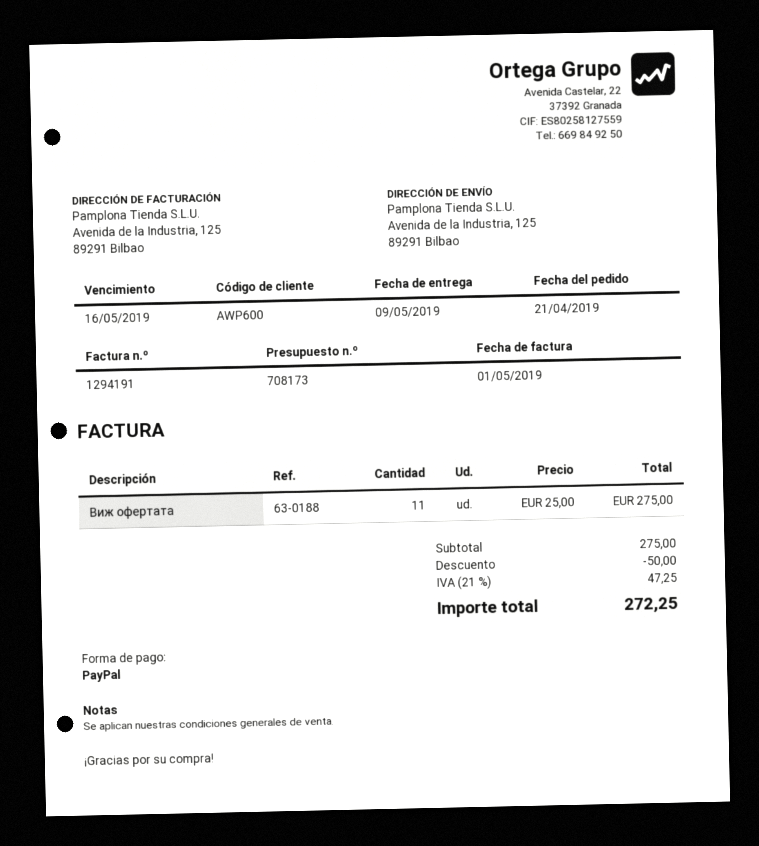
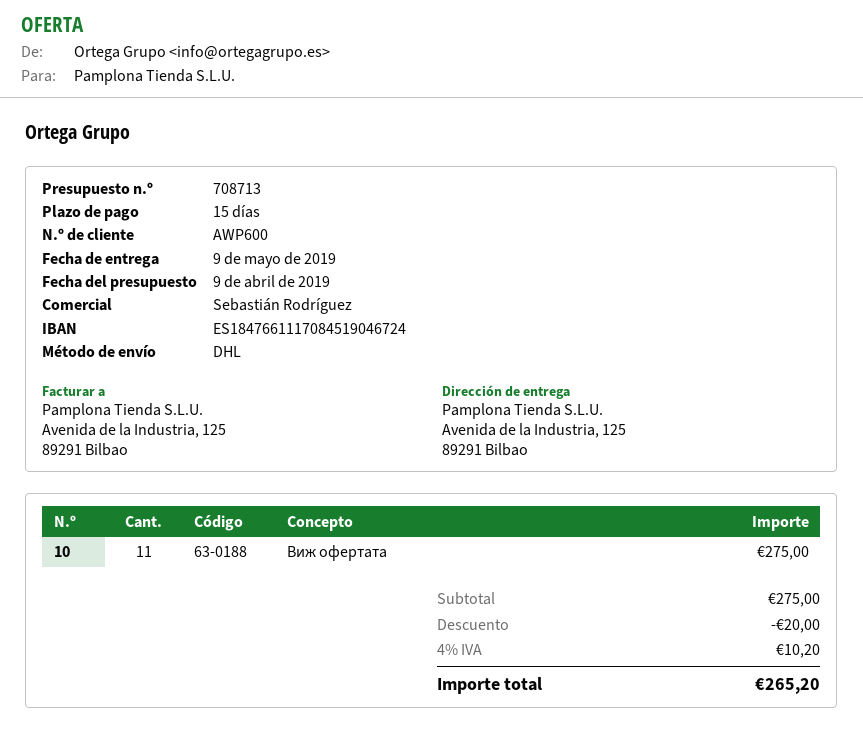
quote number: 708173 -> 708713
discount: 50.00 -> 20.00
tax: 21% = 47.25 -> 4% = 10.20
total: 272.25 -> 265.20

